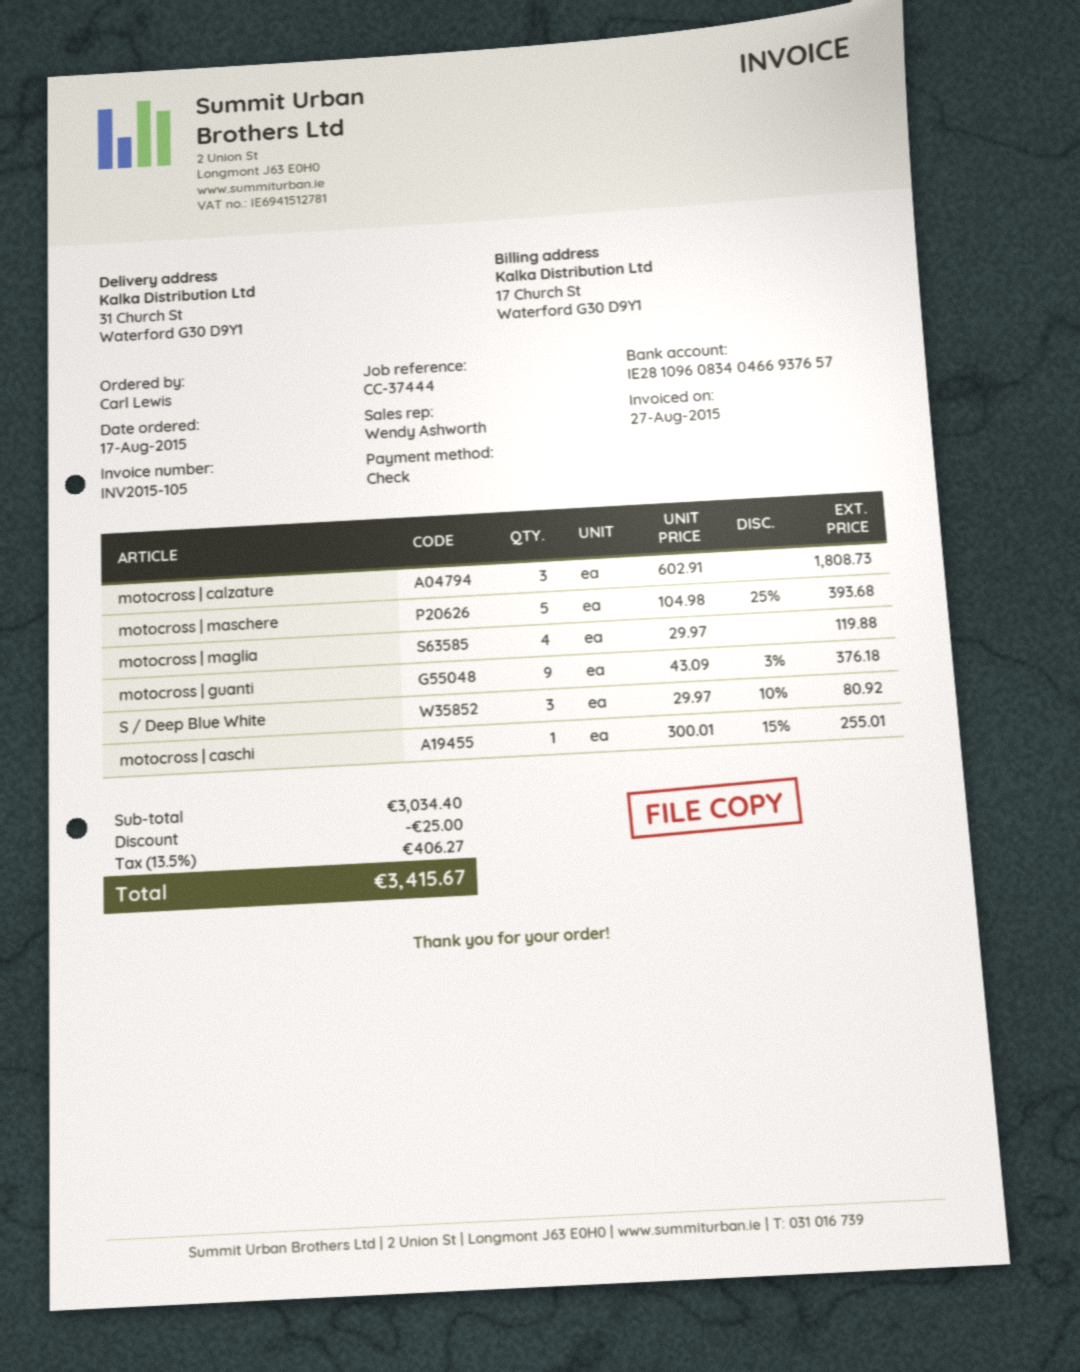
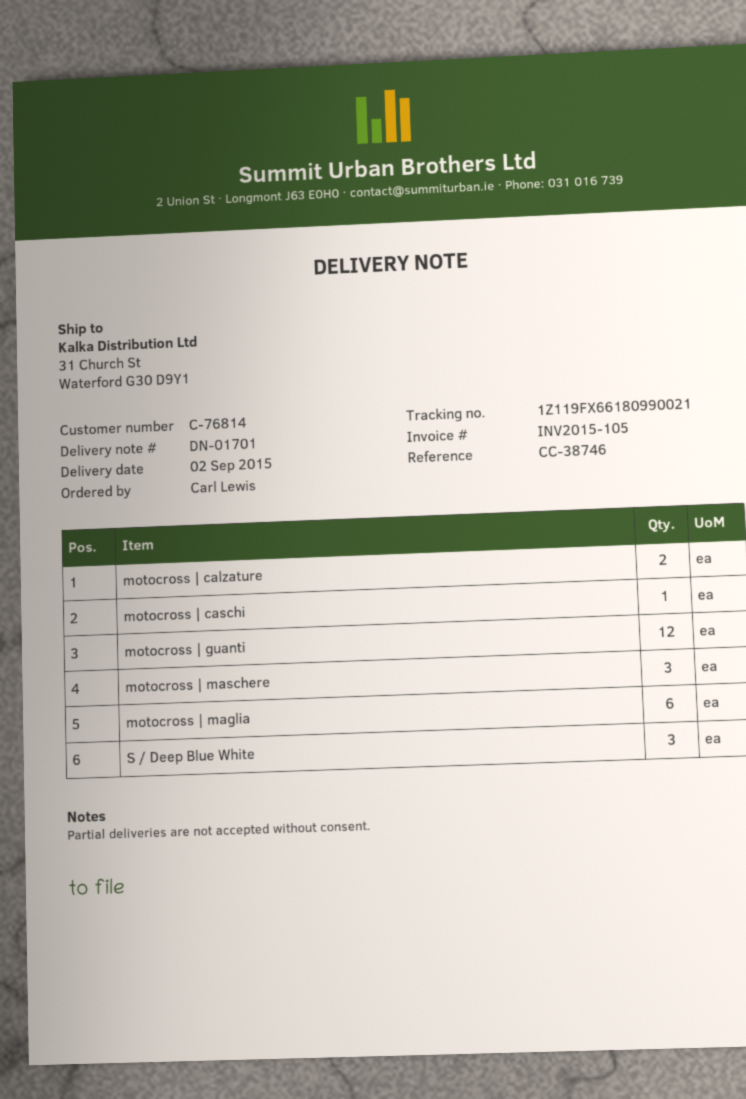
reference: CC-37444 -> CC-38746
motocross | calzature: 3 -> 2
motocross | maschere: 5 -> 3
motocross | maglia: 4 -> 6
motocross | guanti: 9 -> 12

